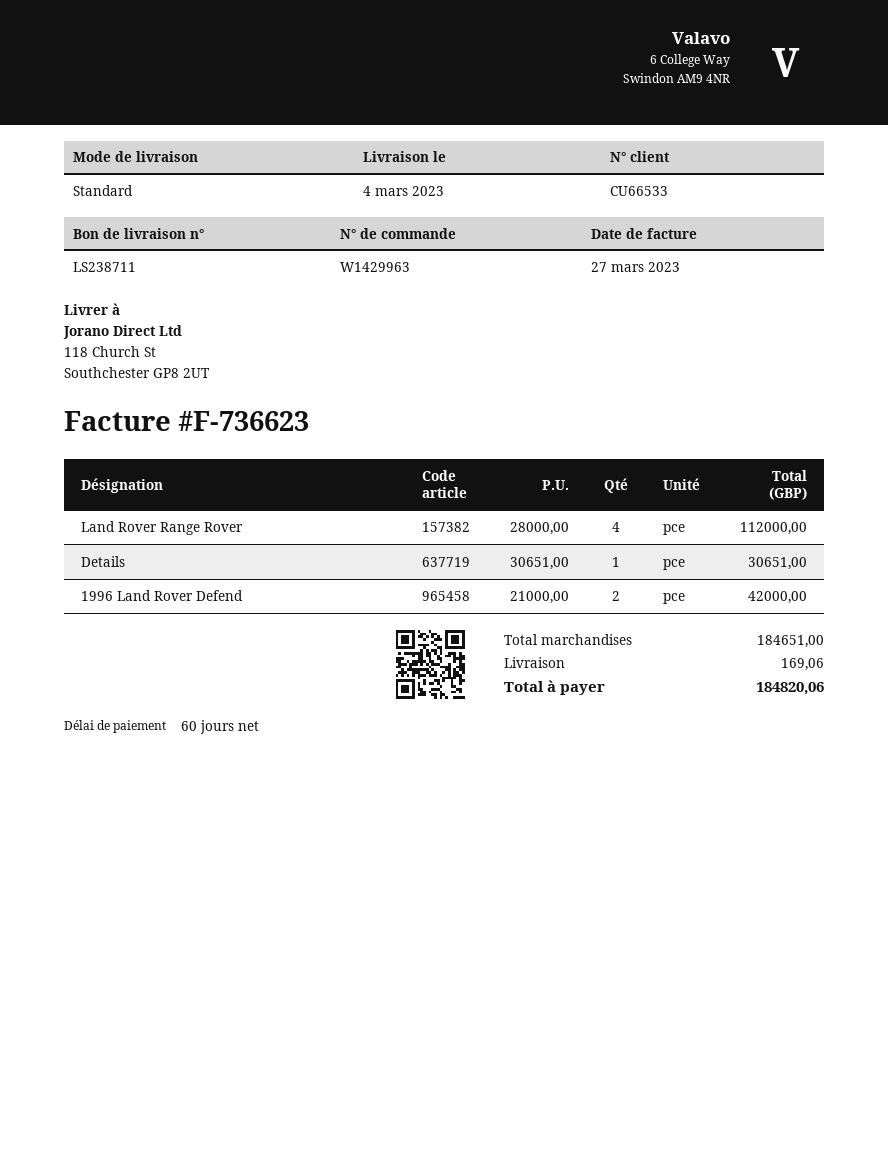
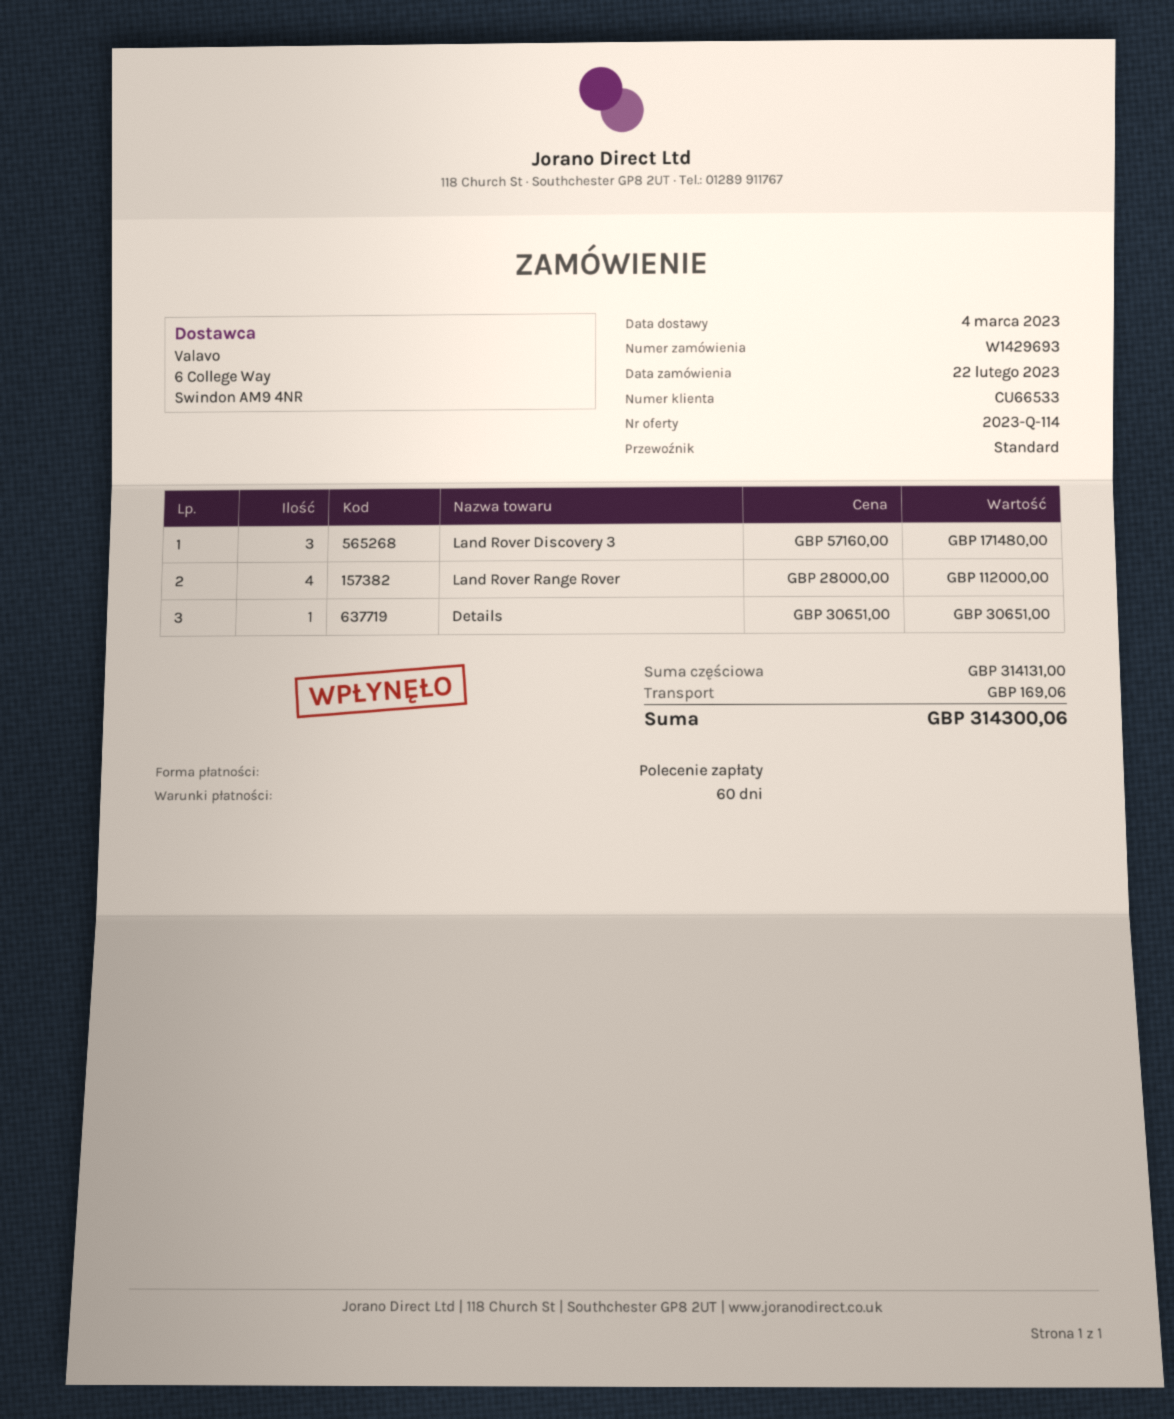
order number: W1429963 -> W1429693
1996 Land Rover Defend: 2 x 21000.00 = 42000.00 -> none
Land Rover Discovery 3: none -> 3 x 57160.00 = 171480.00
subtotal: 184651.00 -> 314131.00
total: 184820.06 -> 314300.06

